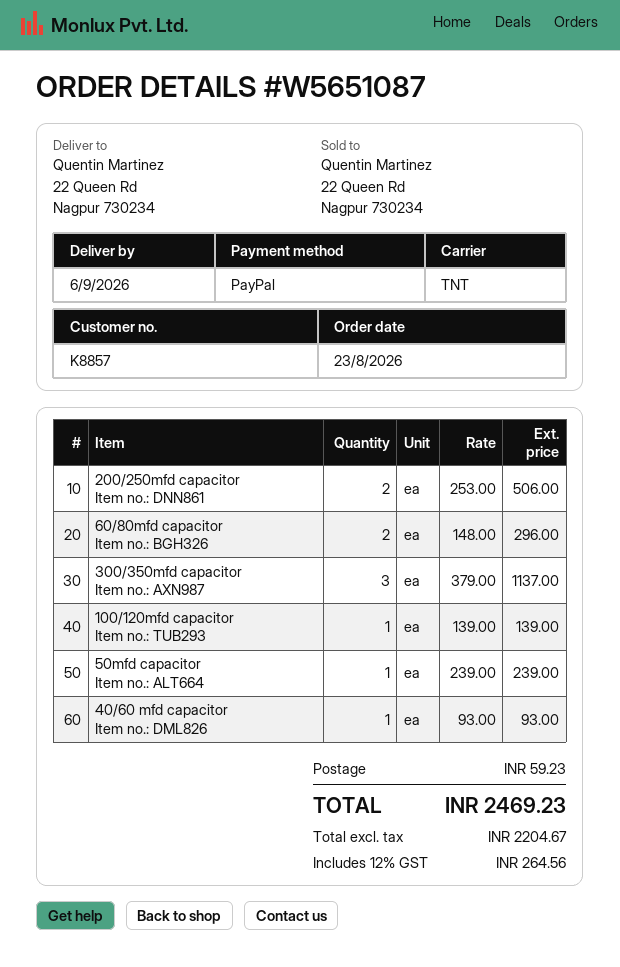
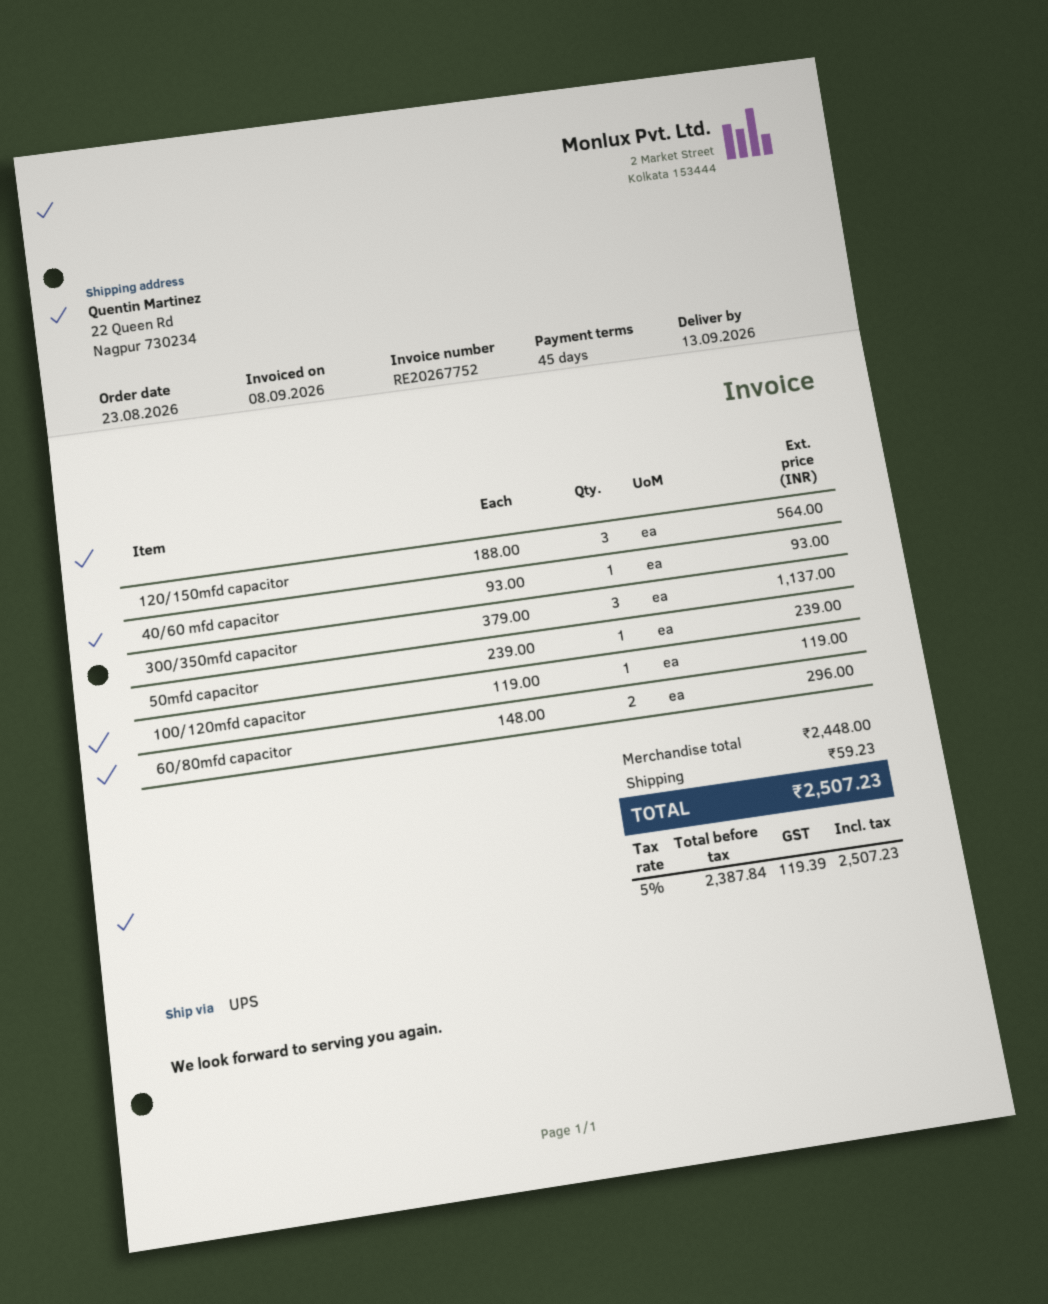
delivery date: 2026-09-06 -> 2026-09-13
shipping method: TNT -> UPS
200/250mfd capacitor: 2 x 253.00 = 506.00 -> none
100/120mfd capacitor: 1 x 139.00 = 139.00 -> 1 x 119.00 = 119.00
120/150mfd capacitor: none -> 3 x 188.00 = 564.00
net: 2204.67 -> 2387.84
tax: 12% = 264.56 -> 5% = 119.39
total: 2469.23 -> 2507.23

